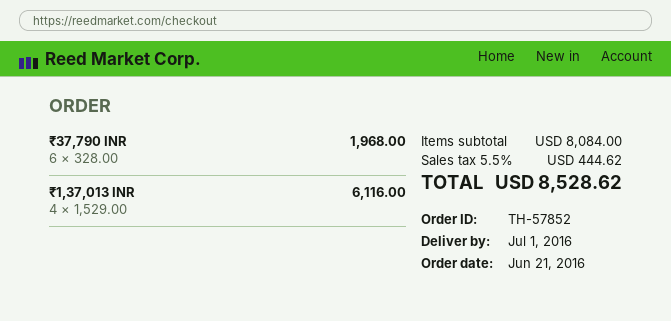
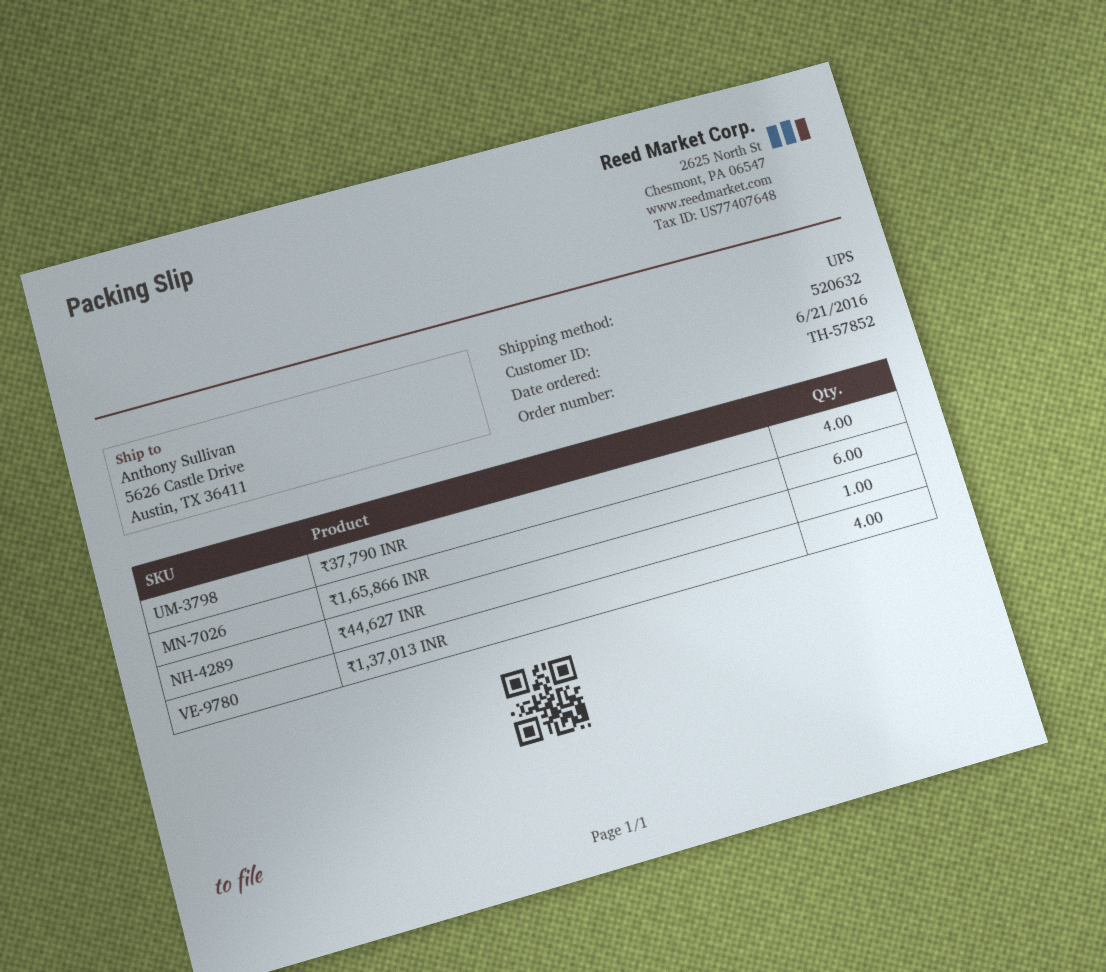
₹37,790 INR: 6 -> 4
₹1,65,866 INR: none -> 6
₹44,627 INR: none -> 1

